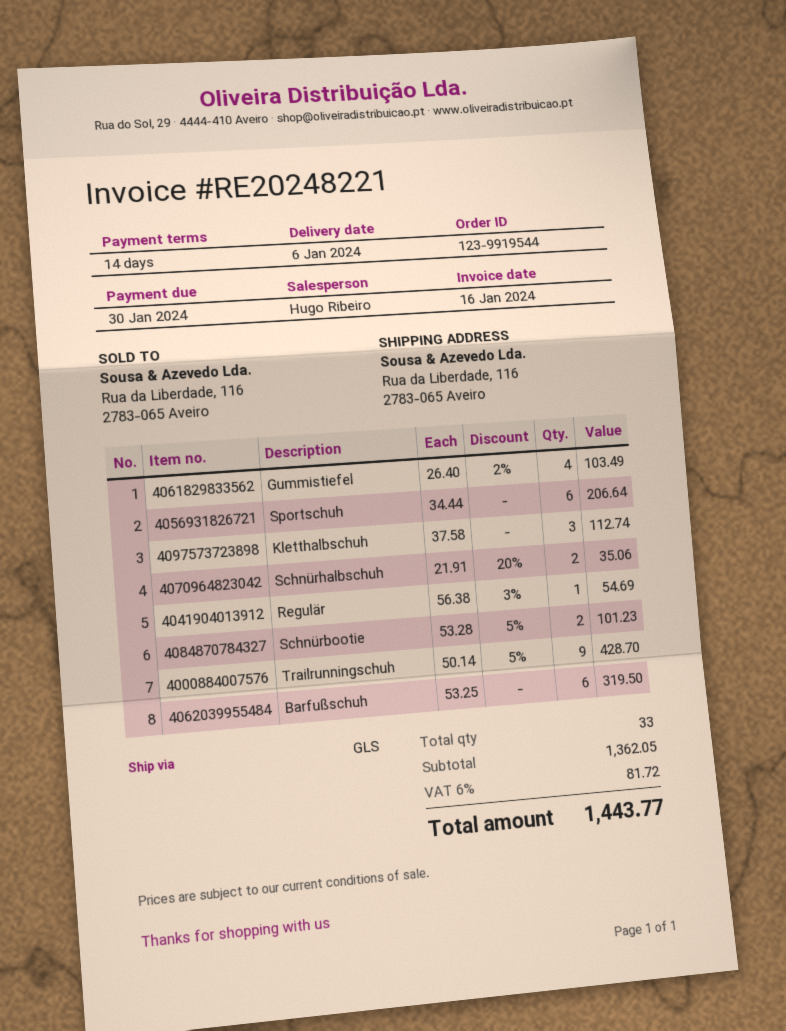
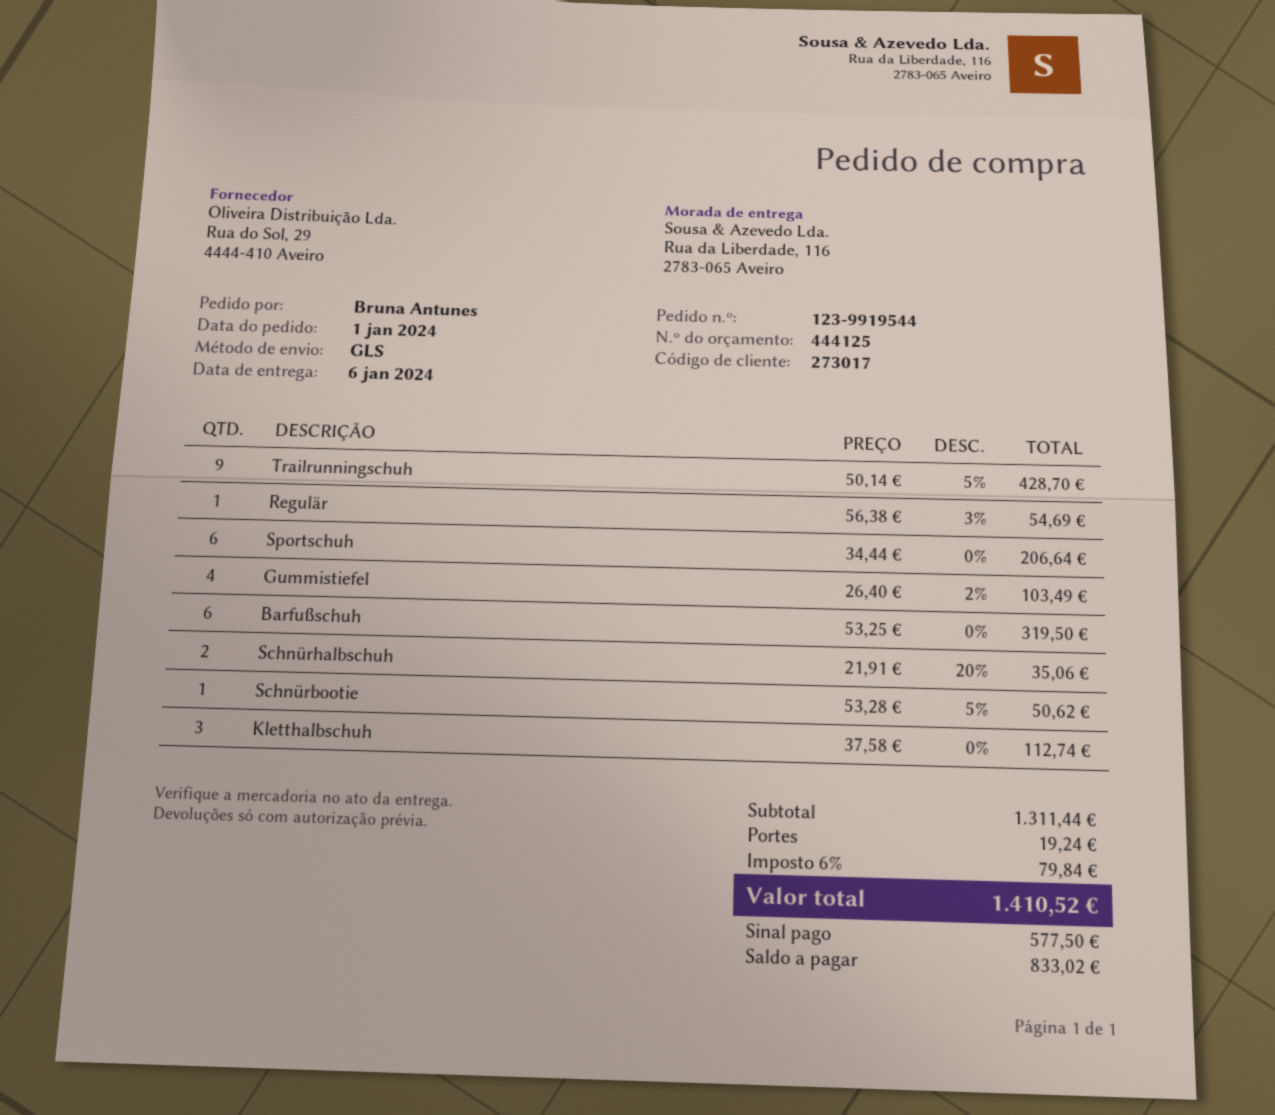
Schnürbootie: 2 x 53.28 - 5% = 101.23 -> 1 x 53.28 - 5% = 50.62
subtotal: 1362.05 -> 1311.44
shipping: none -> 19.24
tax: 6% = 81.72 -> 6% = 79.84
total: 1443.77 -> 1410.52

